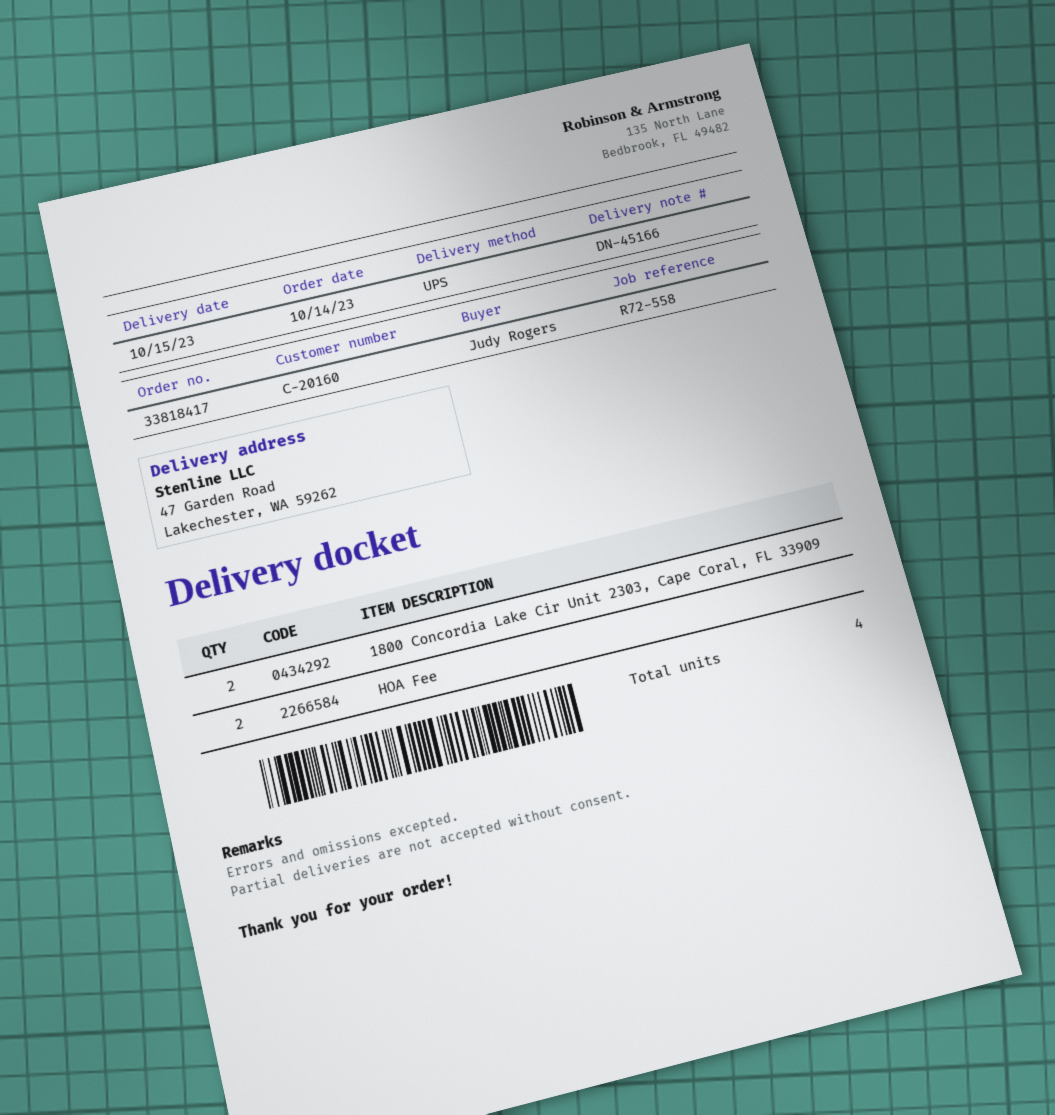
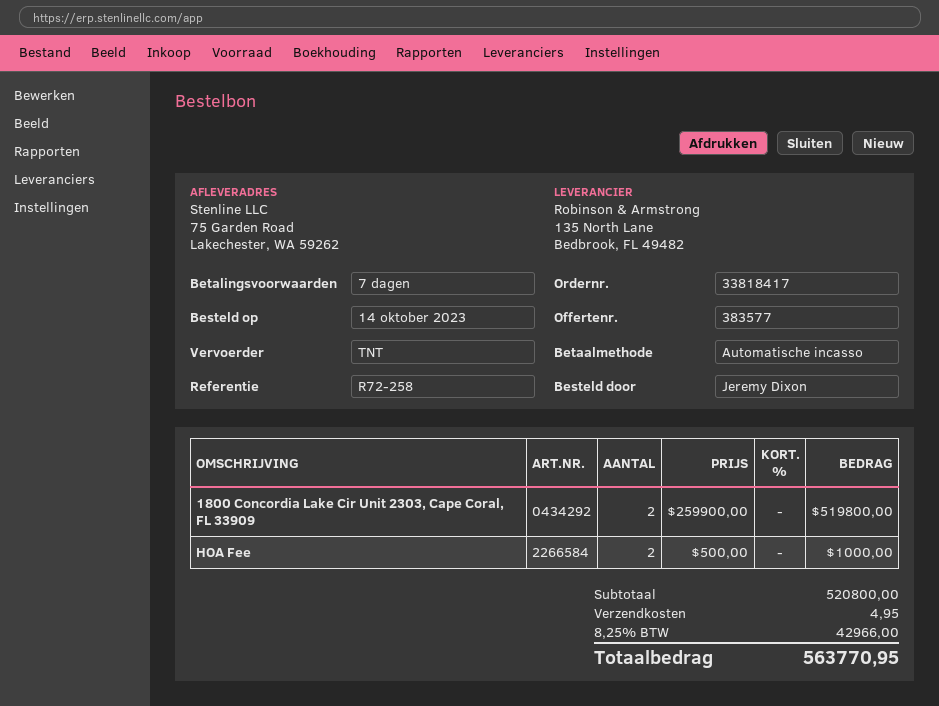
reference: R72-558 -> R72-258
ordered by: Judy Rogers -> Jeremy Dixon
shipping method: UPS -> TNT
ship to: 47 Garden Road, Lakechester, WA 59262 -> 75 Garden Road, Lakechester, WA 59262

